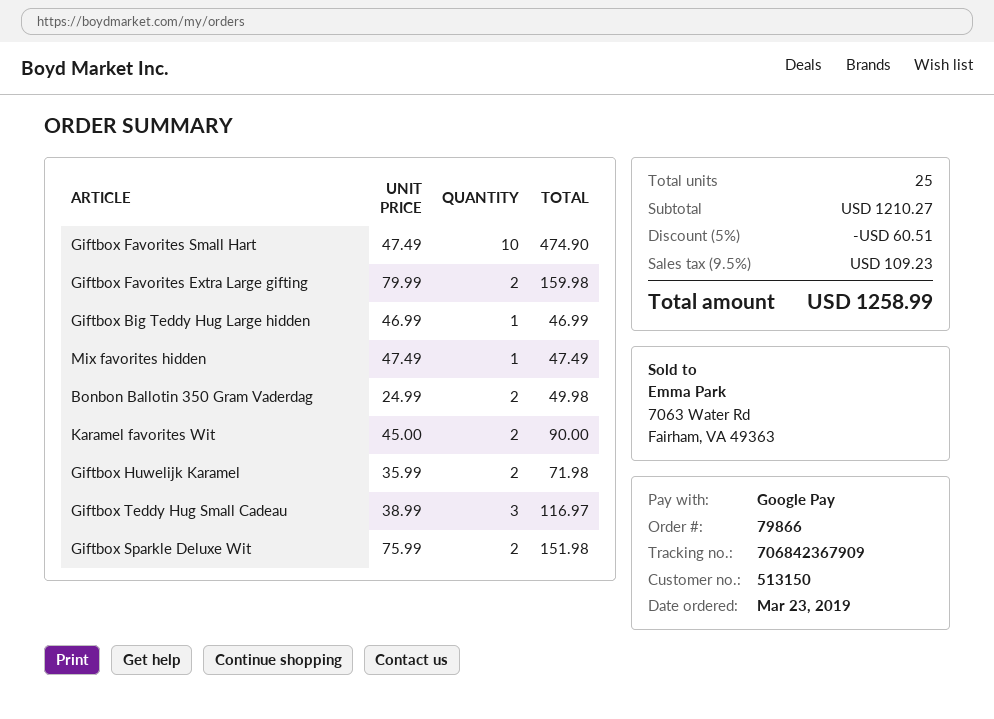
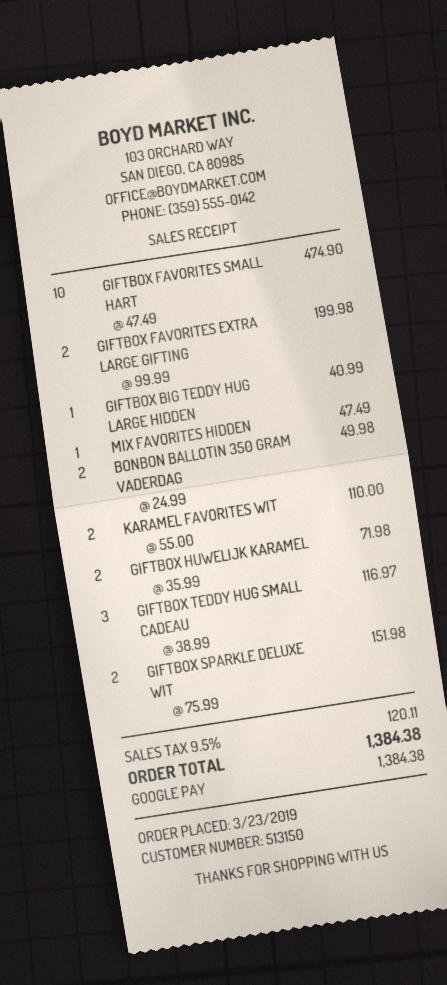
Giftbox Favorites Extra Large gifting: 2 x 79.99 = 159.98 -> 2 x 99.99 = 199.98
Giftbox Big Teddy Hug Large hidden: 1 x 46.99 = 46.99 -> 1 x 40.99 = 40.99
Karamel favorites Wit: 2 x 45.00 = 90.00 -> 2 x 55.00 = 110.00
discount: 5% = 60.51 -> none
tax: 9.5% = 109.23 -> 9.5% = 120.11
total: 1258.99 -> 1384.38

